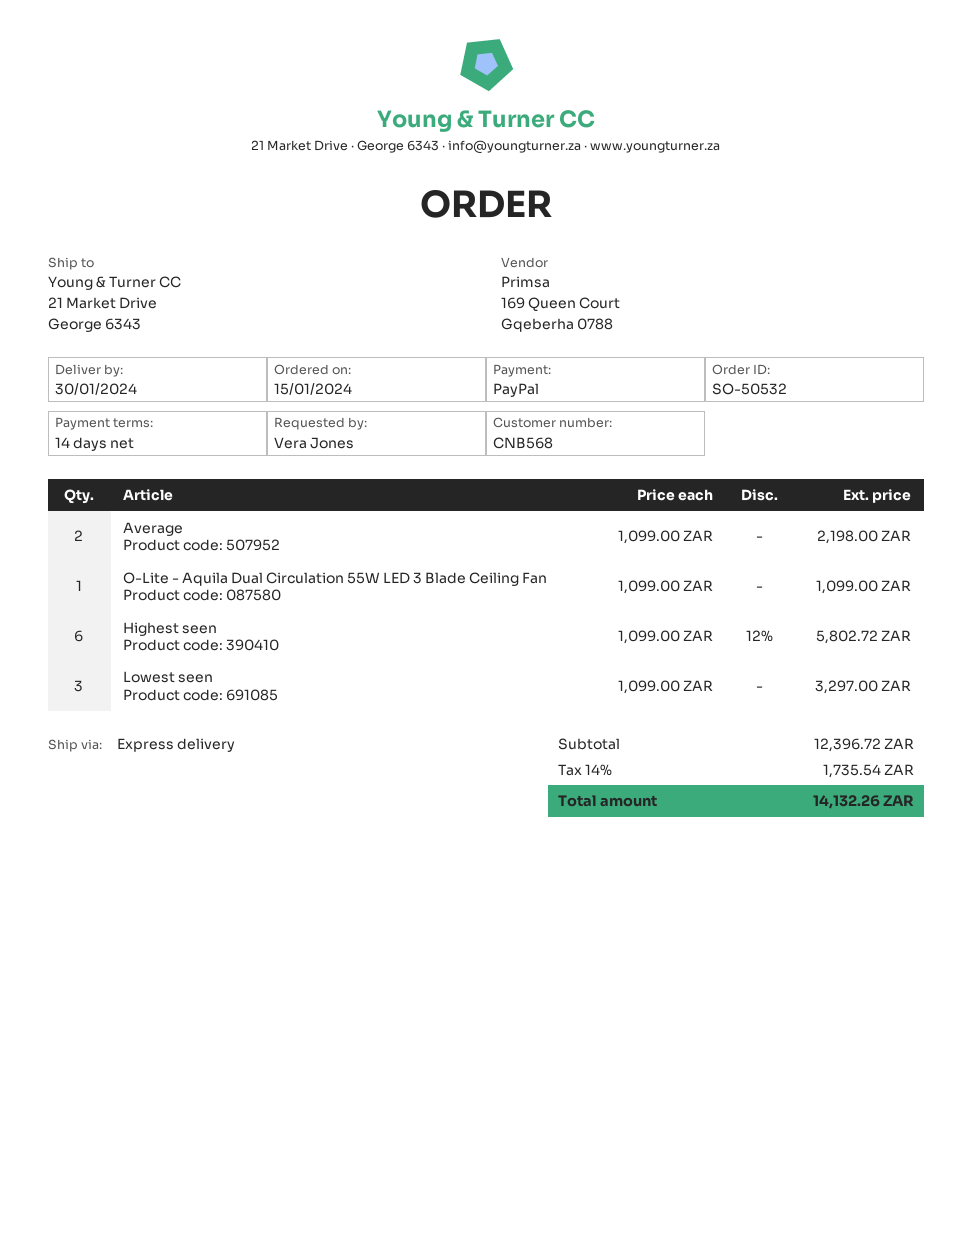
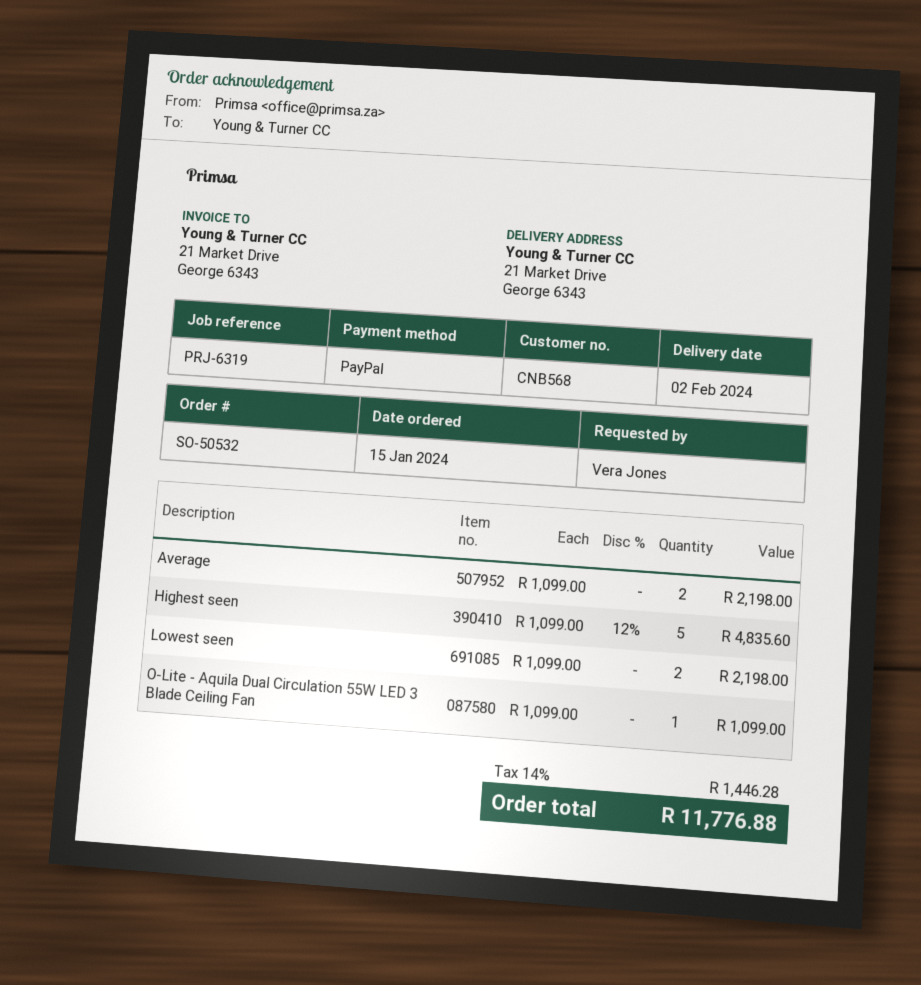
delivery date: 2024-01-30 -> 2024-02-02
Highest seen: 6 x 1099.00 - 12% = 5802.72 -> 5 x 1099.00 - 12% = 4835.60
Lowest seen: 3 x 1099.00 = 3297.00 -> 2 x 1099.00 = 2198.00
tax: 14% = 1735.54 -> 14% = 1446.28
total: 14132.26 -> 11776.88

